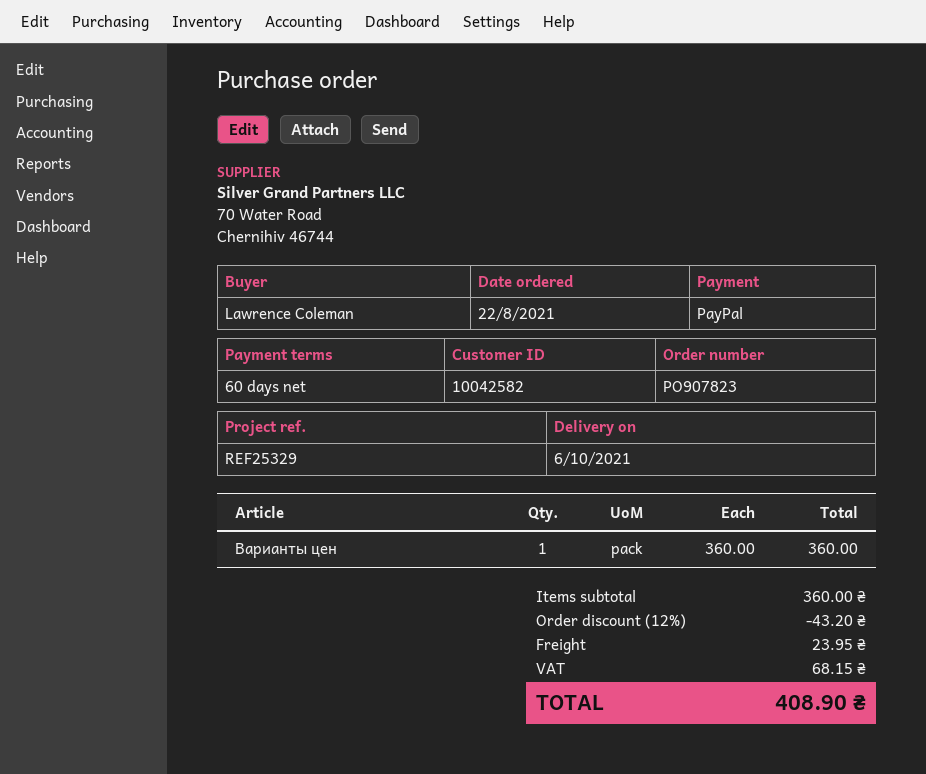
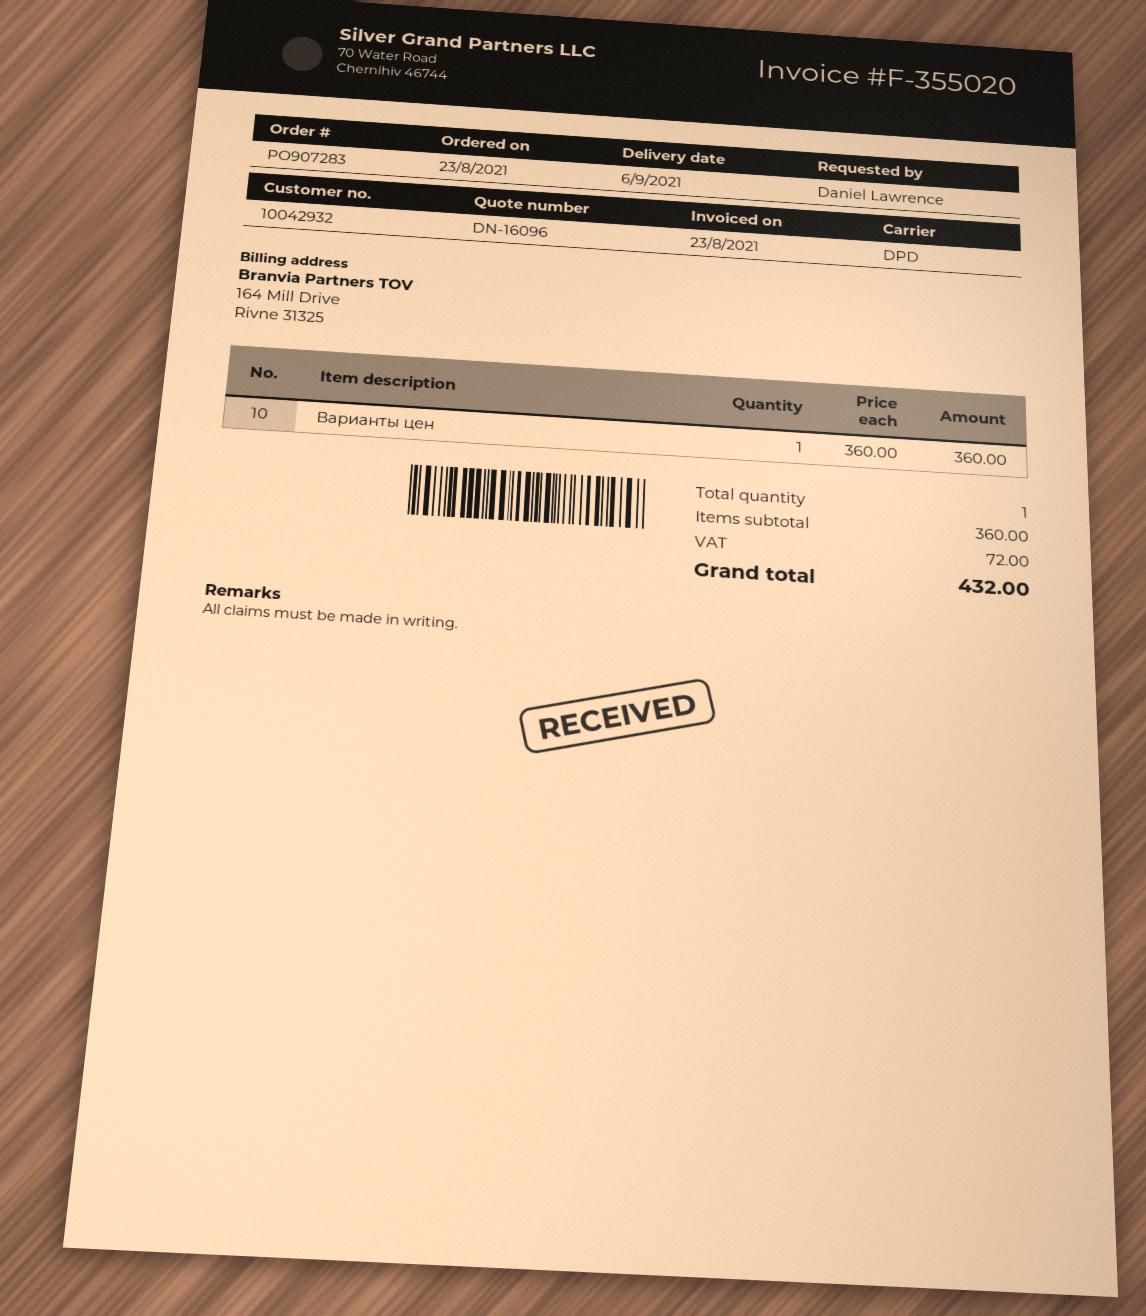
order number: PO907823 -> PO907283
order date: 2021-08-22 -> 2021-08-23
delivery date: 2021-10-06 -> 2021-09-06
customer number: 10042582 -> 10042932
ordered by: Lawrence Coleman -> Daniel Lawrence
discount: 12% = 43.20 -> none
shipping: 23.95 -> none
tax: 68.15 -> 72.00
total: 408.90 -> 432.00

